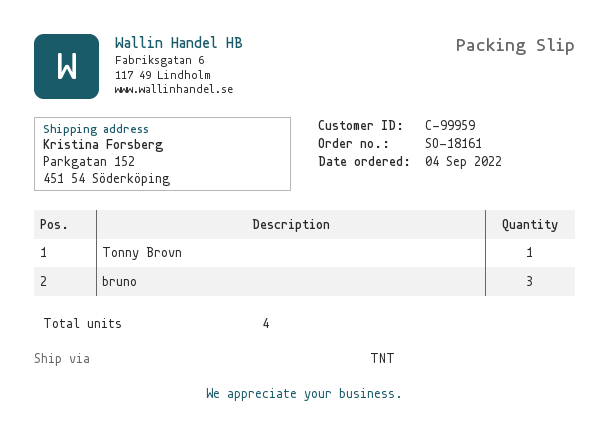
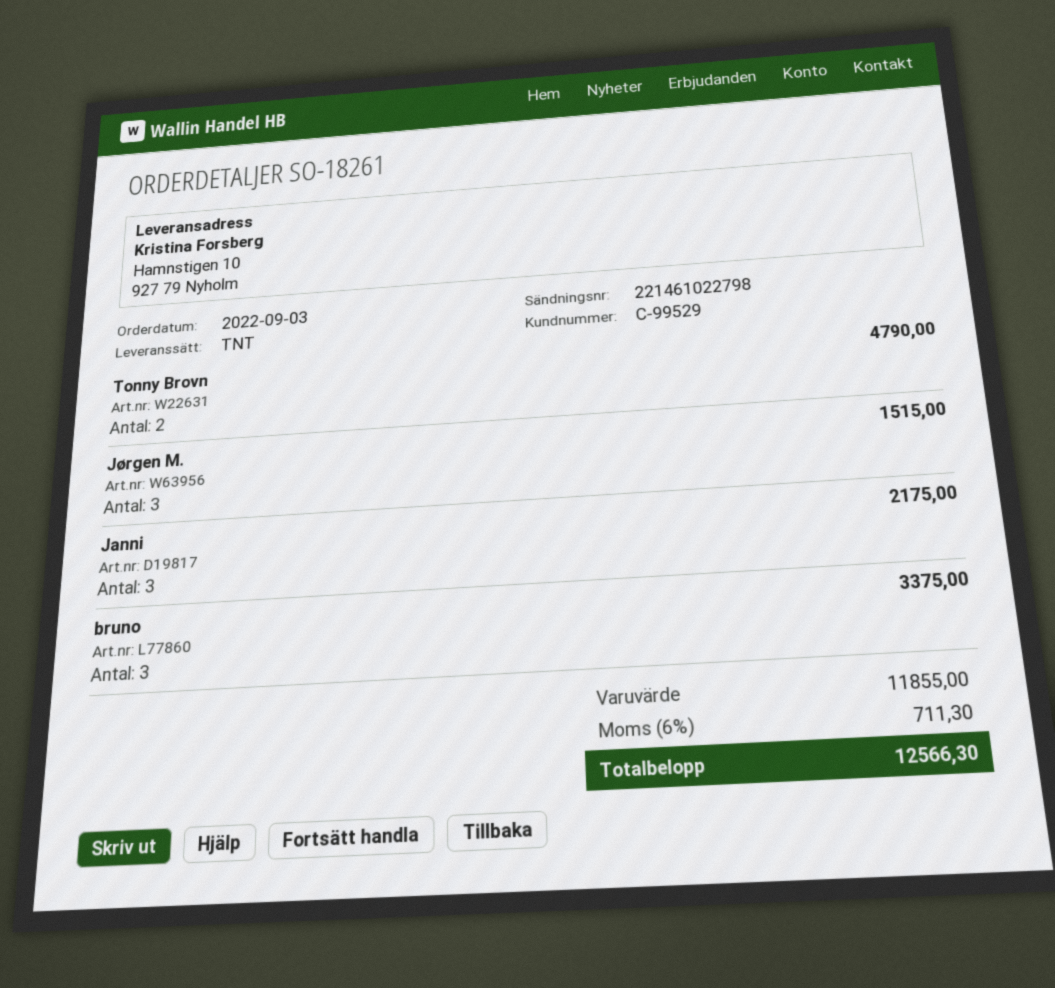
order number: SO-18161 -> SO-18261
order date: 2022-09-04 -> 2022-09-03
customer number: C-99959 -> C-99529
ship to: Parkgatan 152, 451 54 Söderköping -> Hamnstigen 10, 927 79 Nyholm
Tonny Brovn: 1 -> 2
Jørgen M.: none -> 3
Janni: none -> 3

